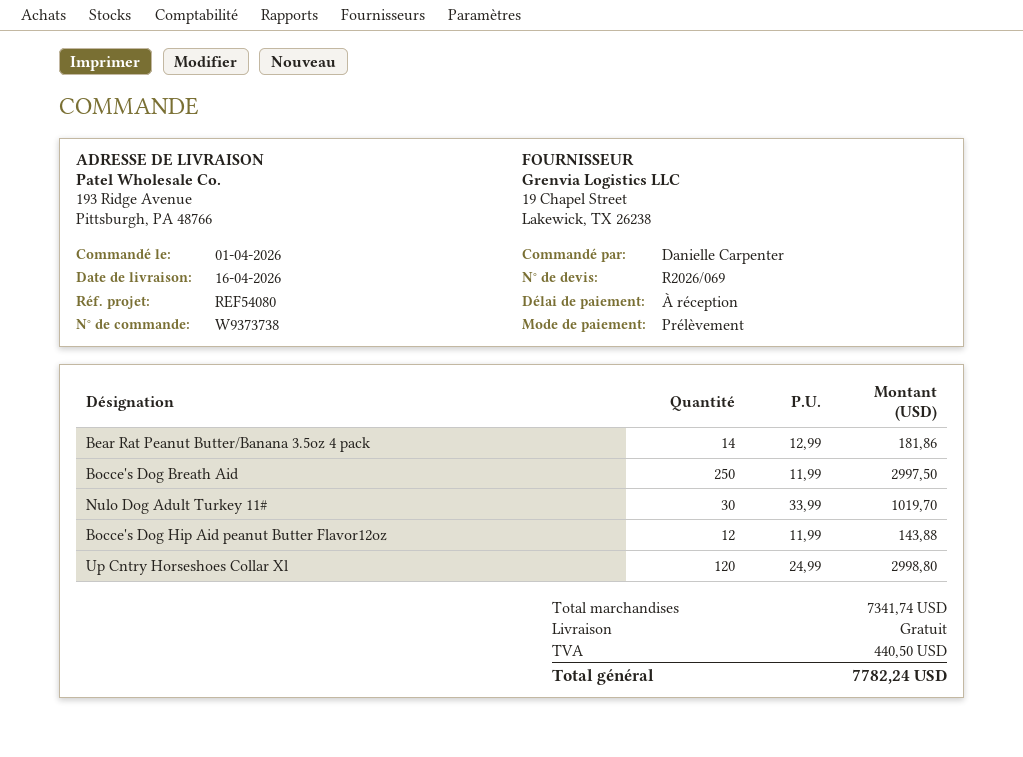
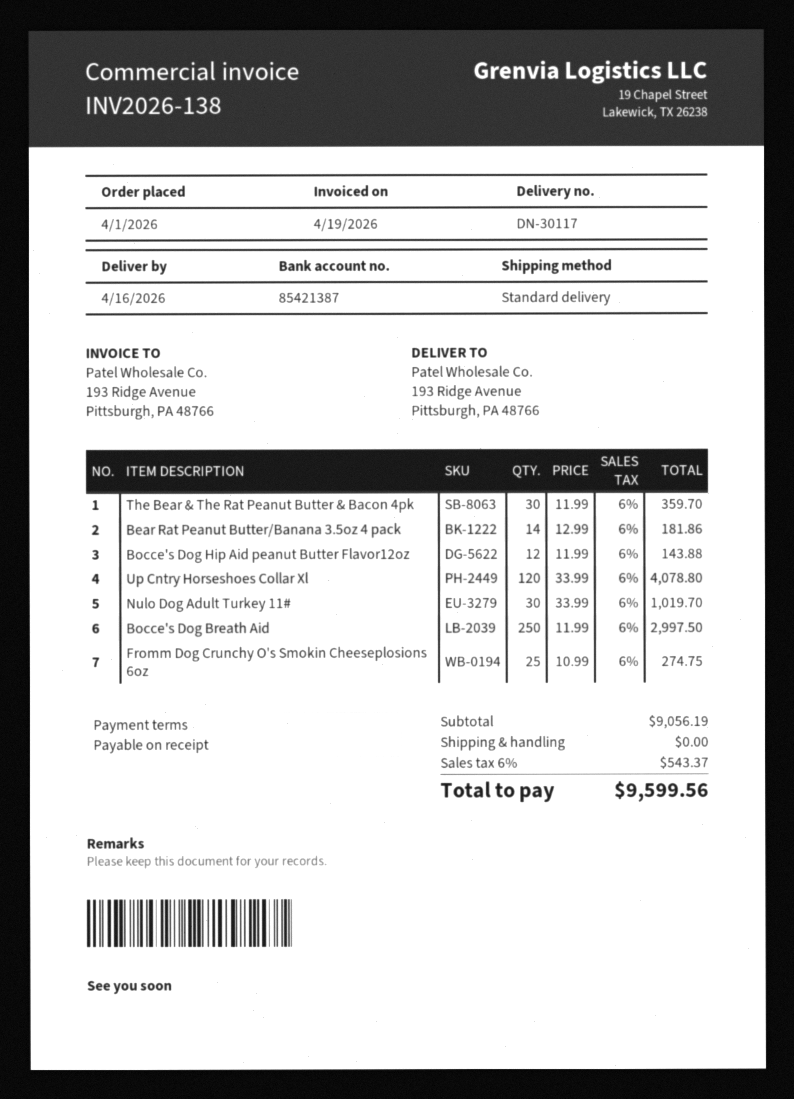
Up Cntry Horseshoes Collar Xl: 120 x 24.99 = 2998.80 -> 120 x 33.99 = 4078.80
The Bear & The Rat Peanut Butter & Bacon 4pk: none -> 30 x 11.99 = 359.70
Fromm Dog Crunchy O's Smokin Cheeseplosions 6oz: none -> 25 x 10.99 = 274.75
subtotal: 7341.74 -> 9056.19
tax: 440.50 -> 543.37
total: 7782.24 -> 9599.56

